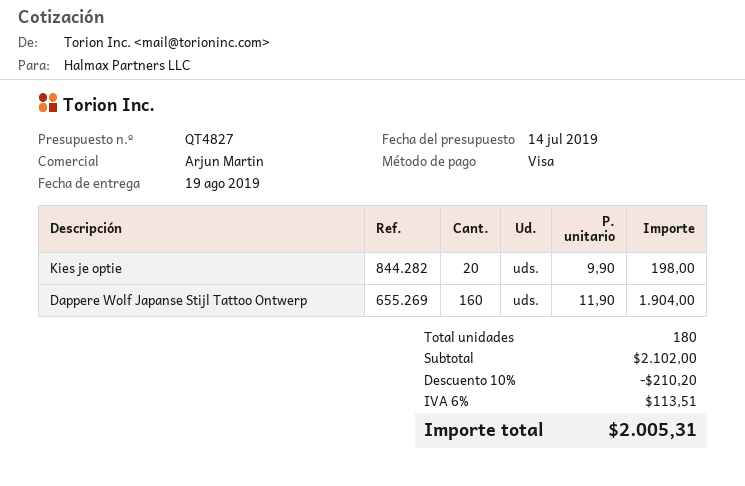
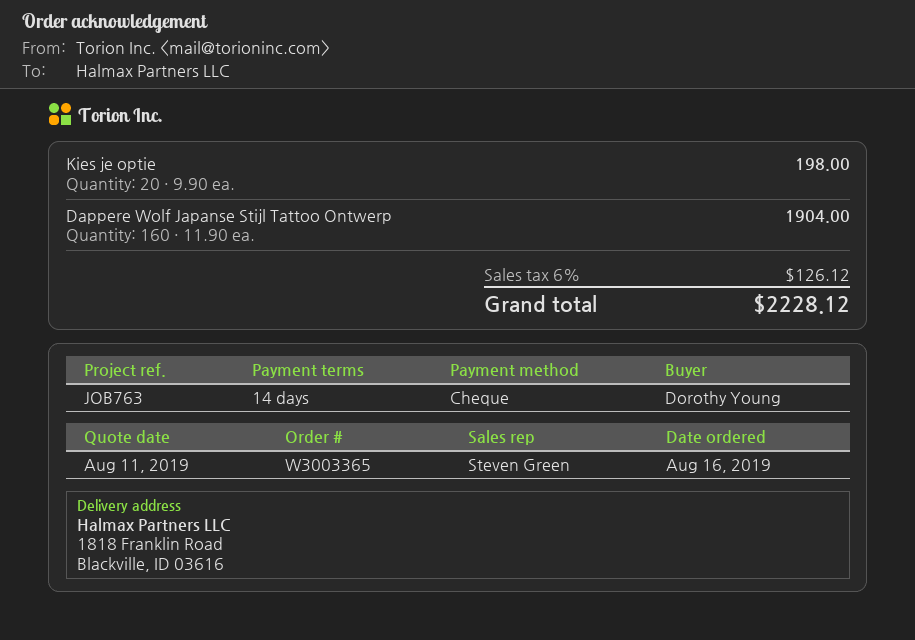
quote date: 2019-07-14 -> 2019-08-11
sales rep: Arjun Martin -> Steven Green
payment method: Visa -> cheque
discount: 10% = 210.20 -> none
tax: 6% = 113.51 -> 6% = 126.12
total: 2005.31 -> 2228.12

